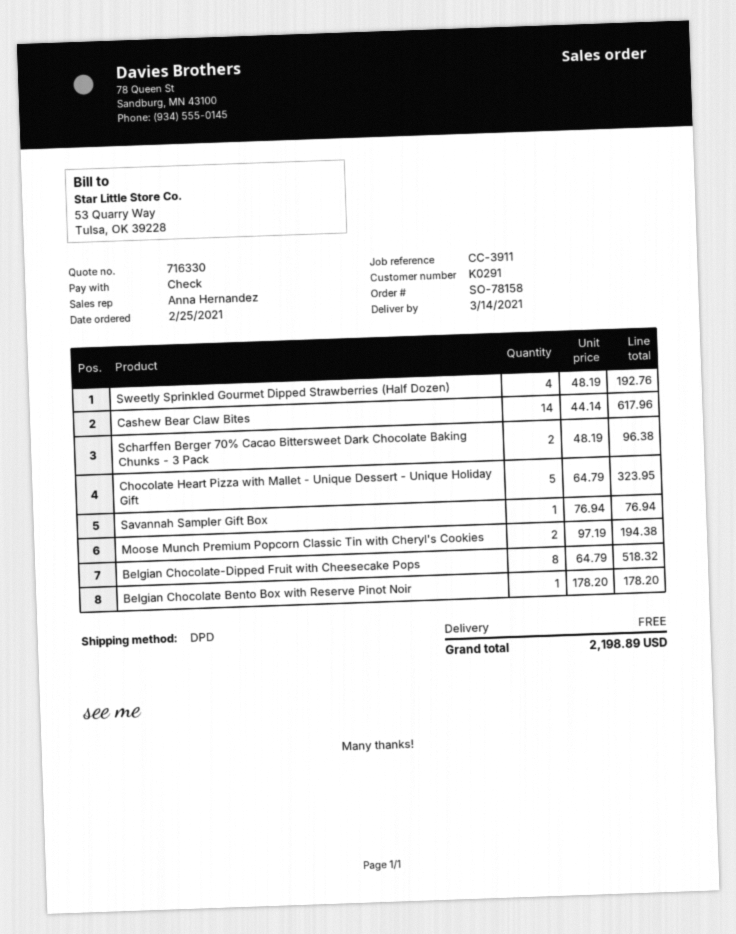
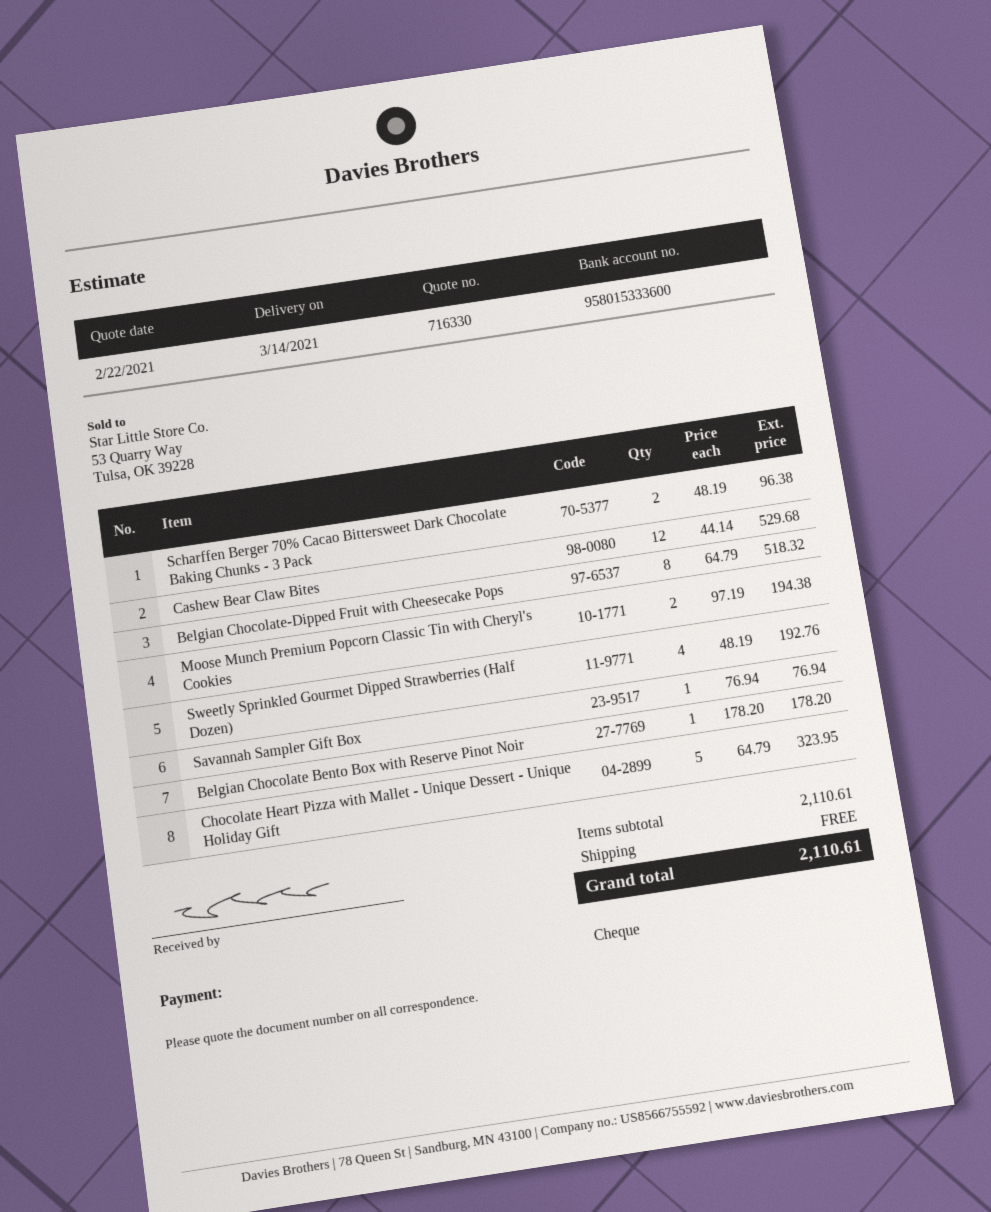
Cashew Bear Claw Bites: 14 x 44.14 = 617.96 -> 12 x 44.14 = 529.68
total: 2198.89 -> 2110.61

